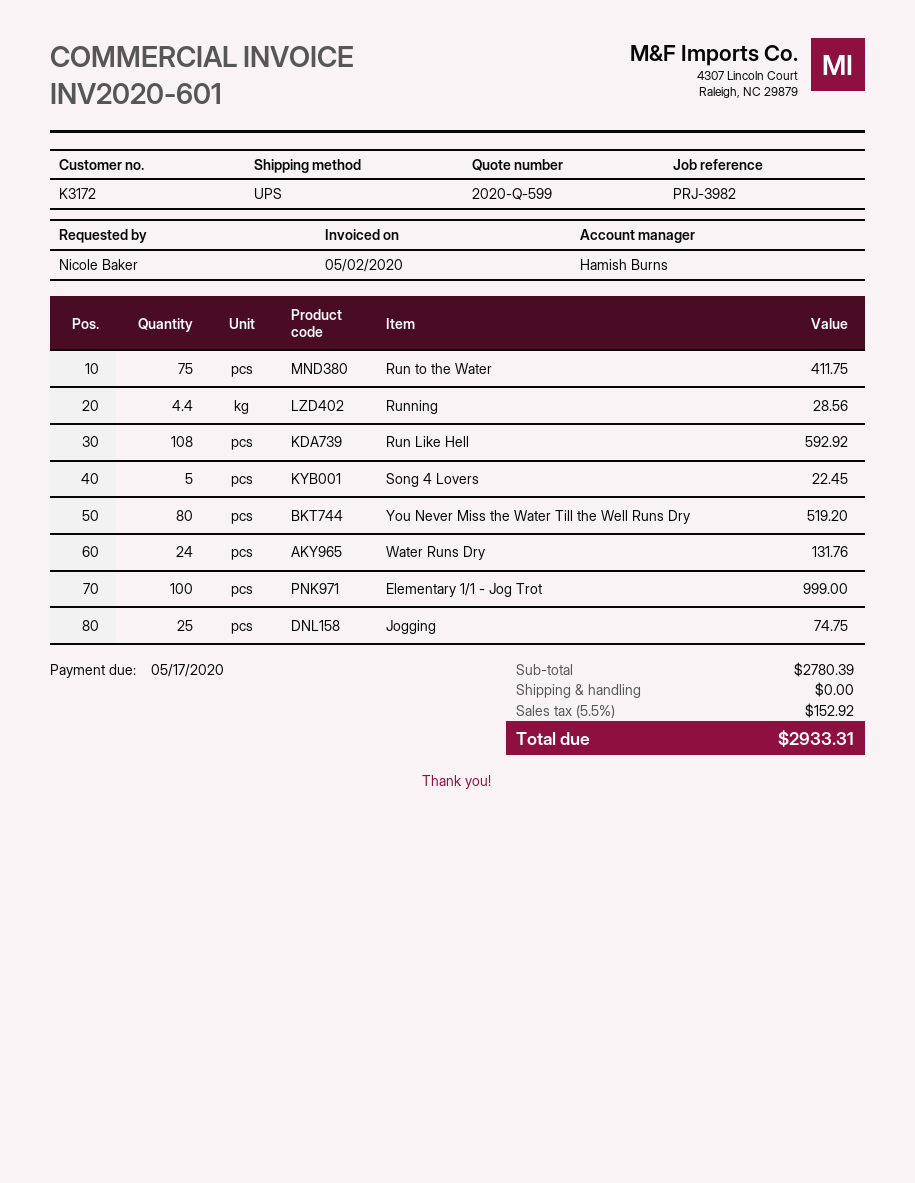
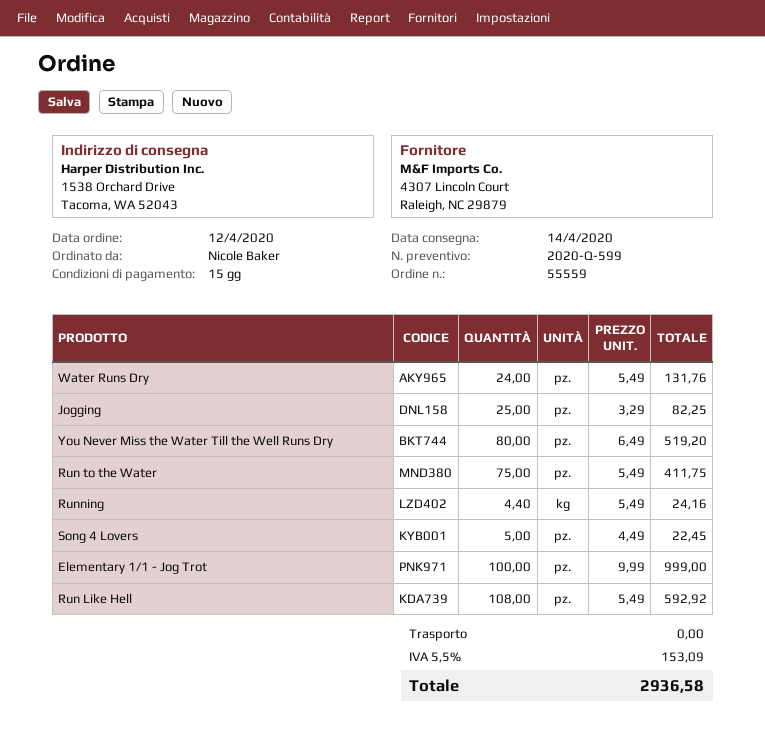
Running: 4.4 for 28.56 -> 4.4 for 24.16
Jogging: 25 for 74.75 -> 25 for 82.25
tax: 5.5% = 152.92 -> 5.5% = 153.09
total: 2933.31 -> 2936.58

